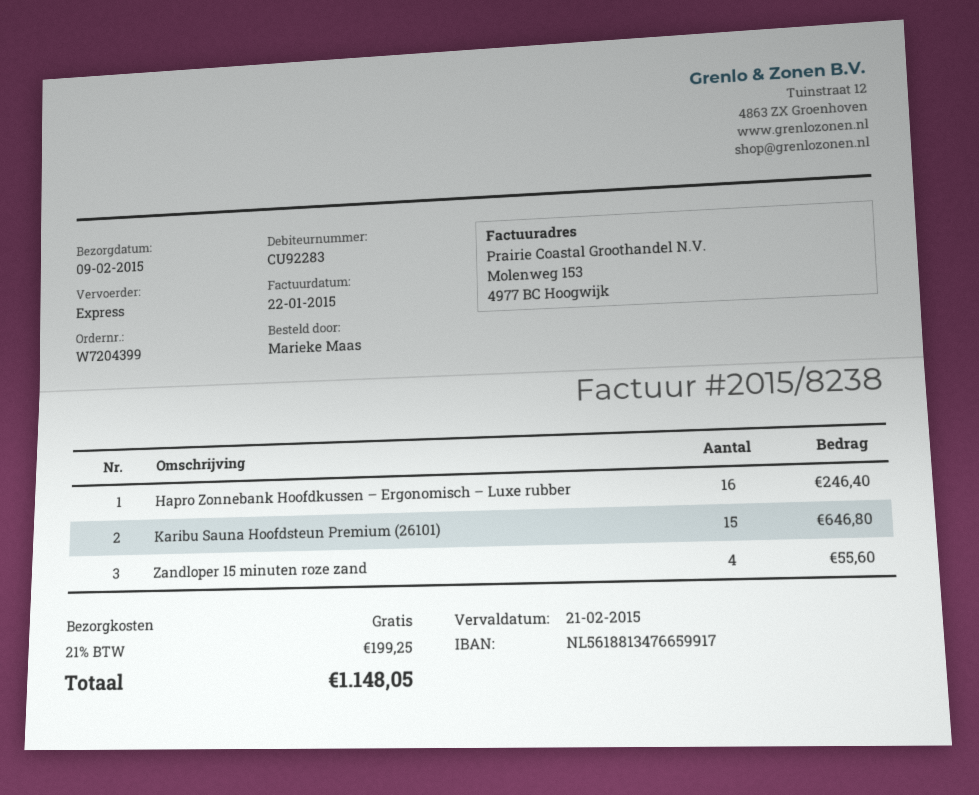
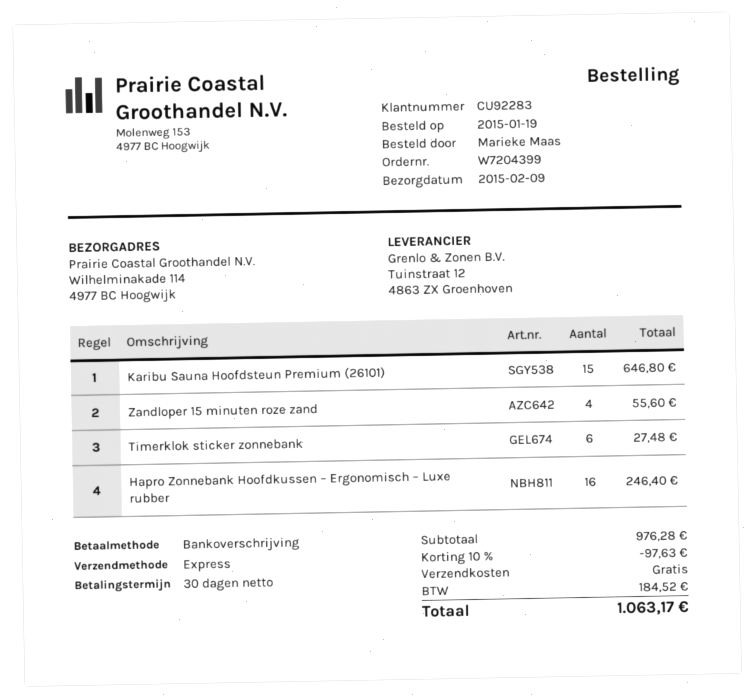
Timerklok sticker zonnebank: none -> 6 for 27.48
discount: none -> 10% = 97.63
tax: 199.25 -> 184.52
total: 1148.05 -> 1063.17

